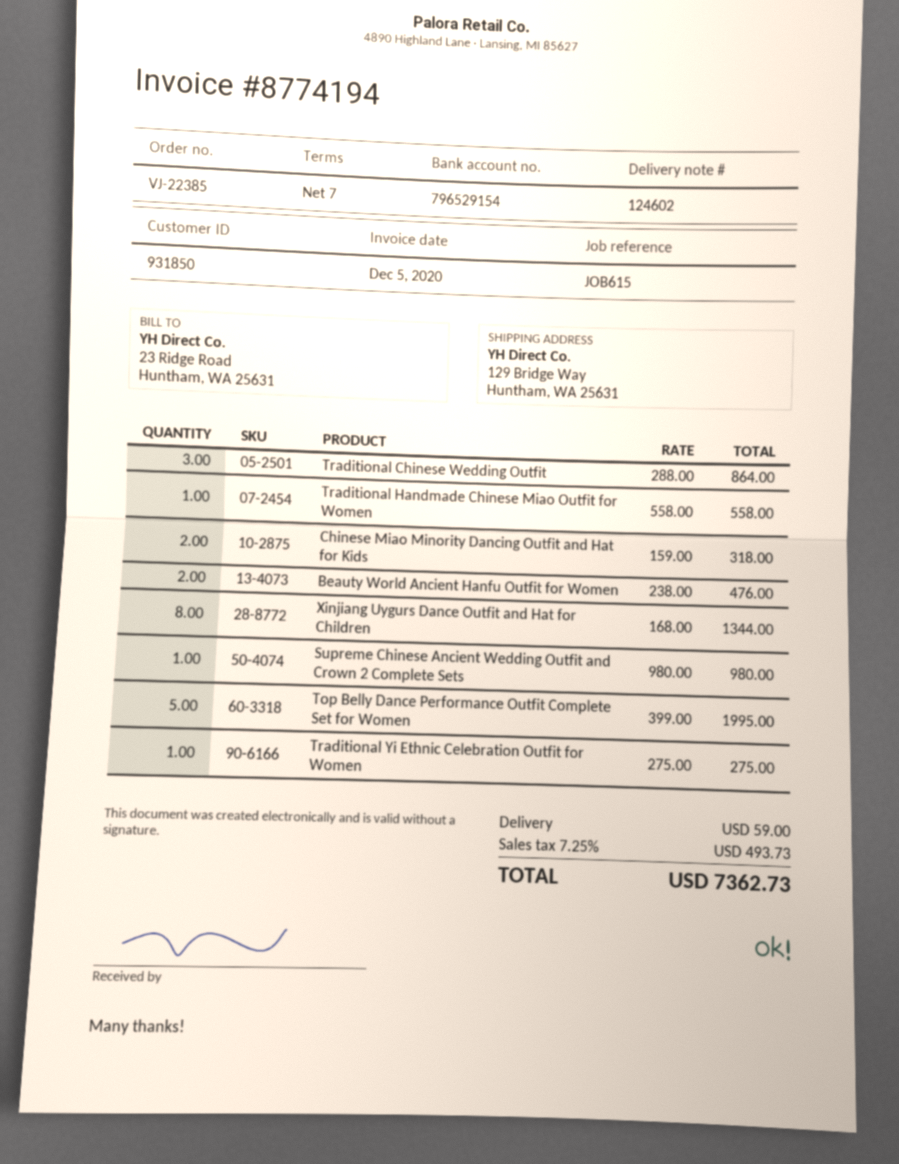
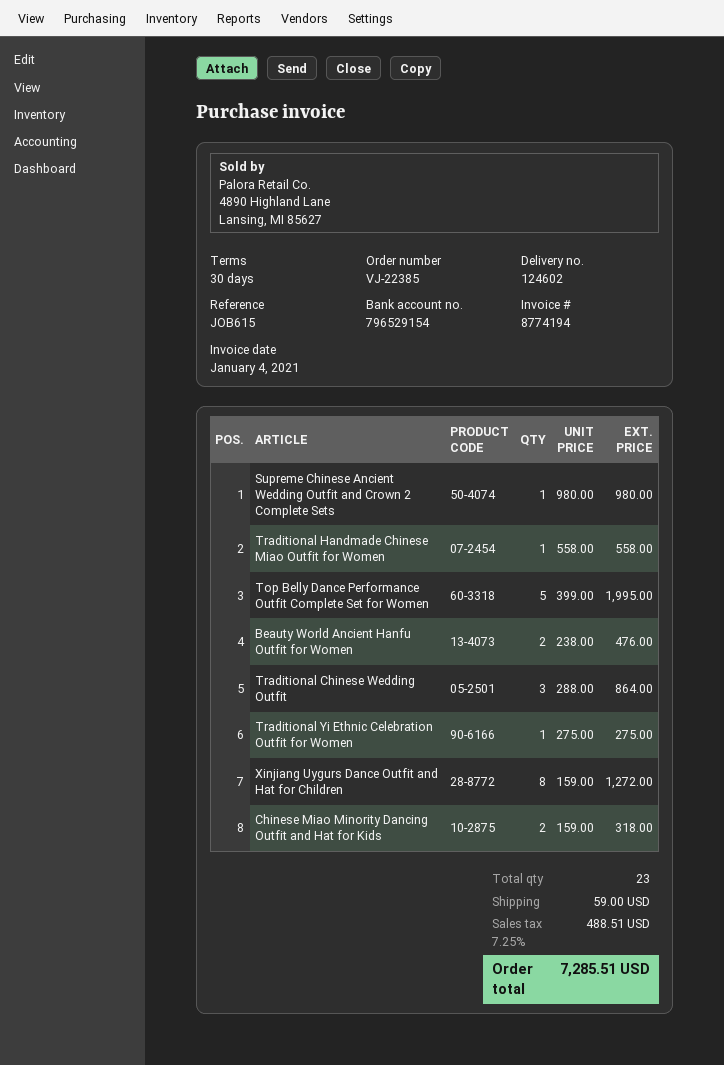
invoice date: 2020-12-05 -> 2021-01-04
payment terms: 7 days -> 30 days
Xinjiang Uygurs Dance Outfit and Hat for Children: 8 x 168.00 = 1344.00 -> 8 x 159.00 = 1272.00
tax: 7.25% = 493.73 -> 7.25% = 488.51
total: 7362.73 -> 7285.51

